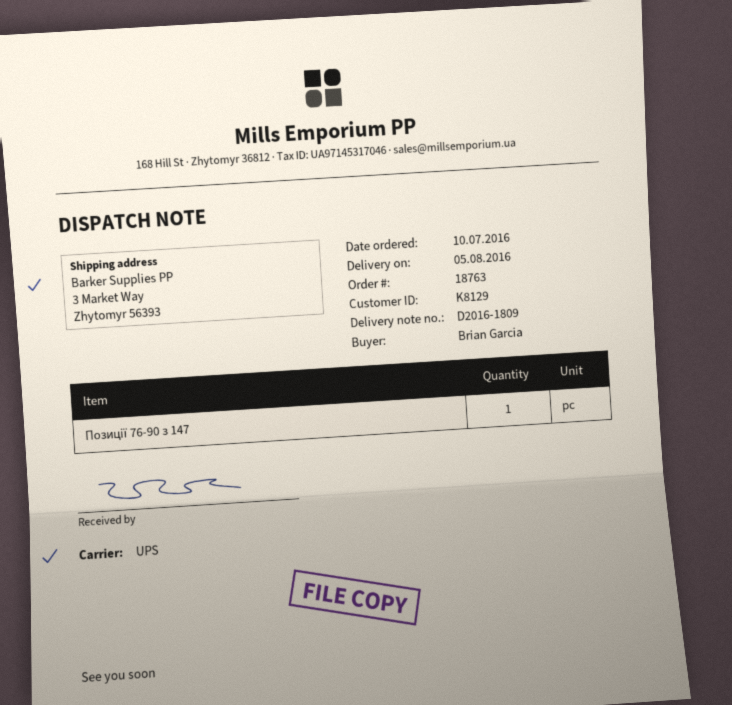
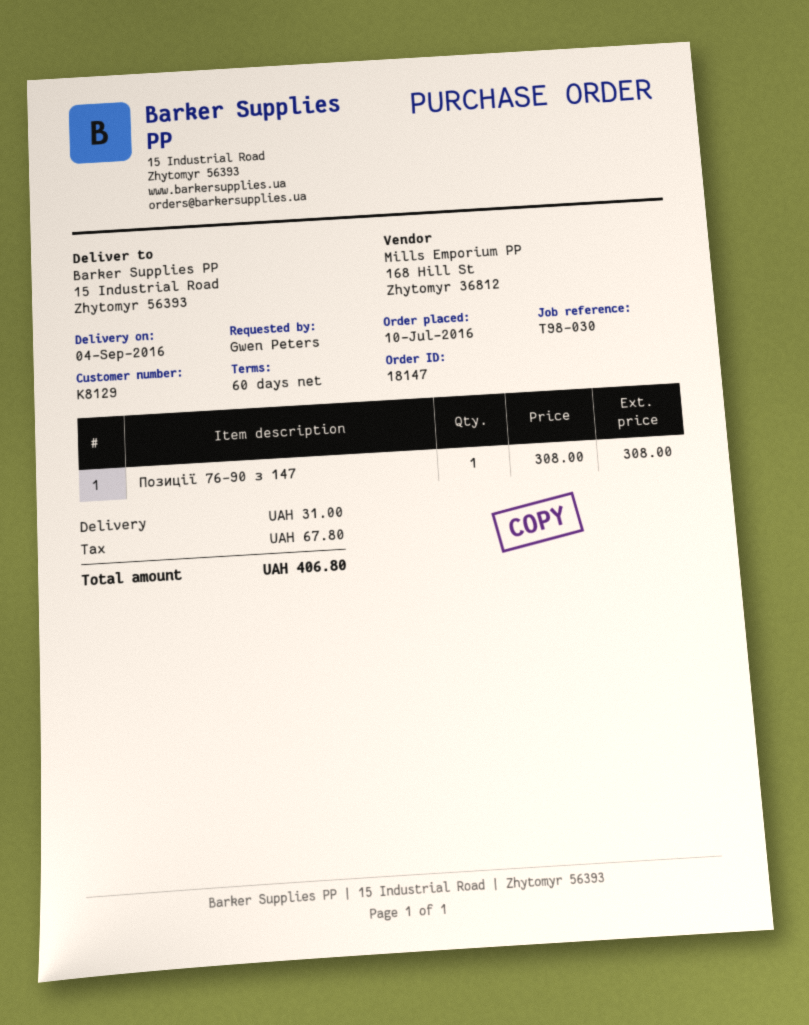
order number: 18763 -> 18147
delivery date: 2016-08-05 -> 2016-09-04
ordered by: Brian Garcia -> Gwen Peters
ship to: 3 Market Way, Zhytomyr 56393 -> 15 Industrial Road, Zhytomyr 56393

